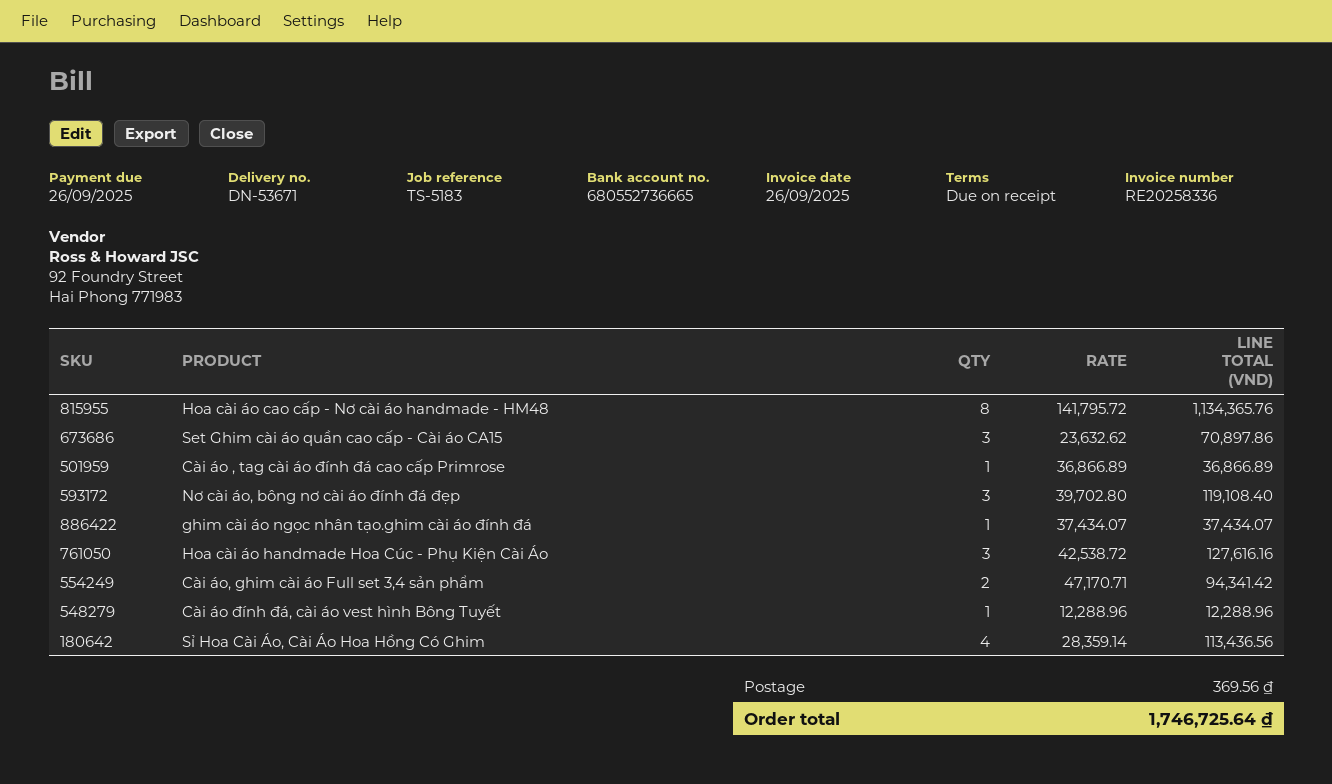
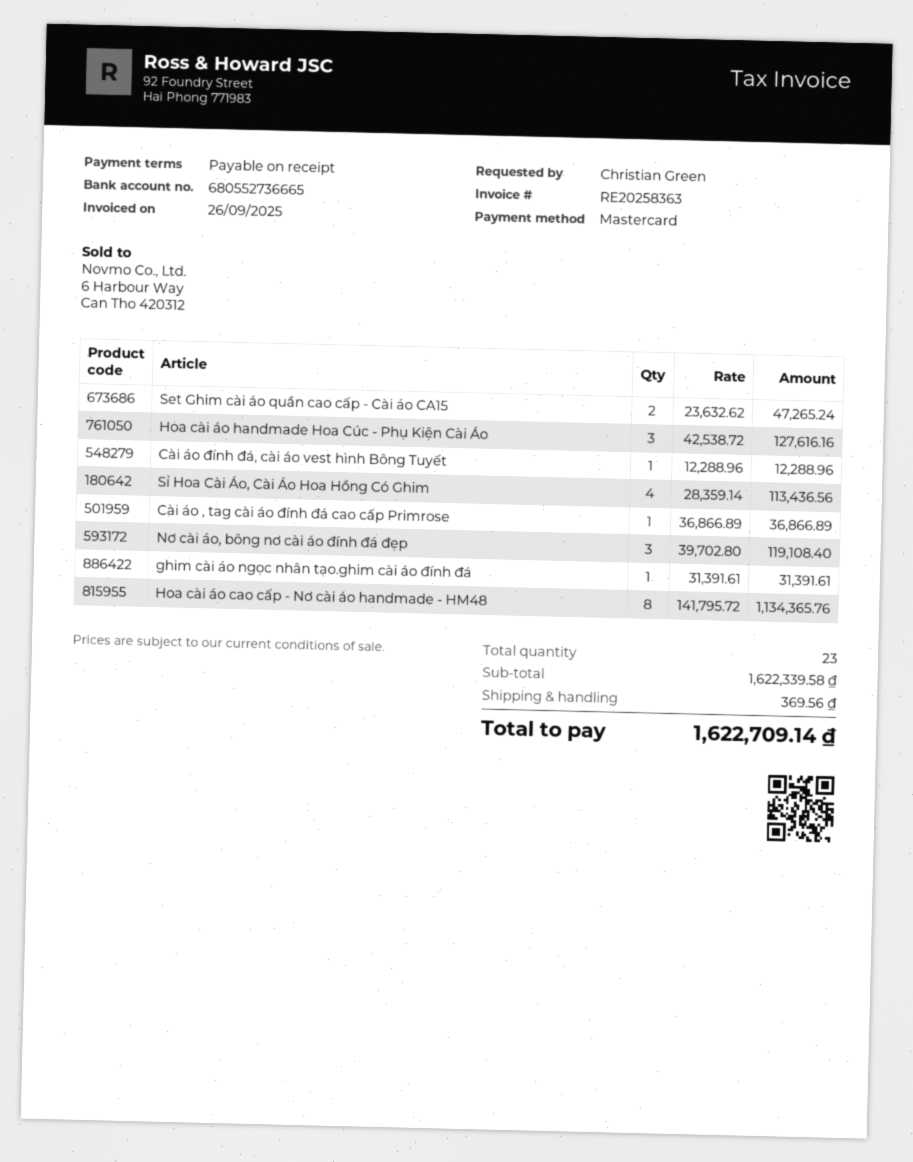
invoice number: RE20258336 -> RE20258363
Set Ghim cài áo quần cao cấp - Cài áo CA15: 3 x 23632.62 = 70897.86 -> 2 x 23632.62 = 47265.24
ghim cài áo ngọc nhân tạo.ghim cài áo đính đá: 1 x 37434.07 = 37434.07 -> 1 x 31391.61 = 31391.61
Cài áo, ghim cài áo Full set 3,4 sản phẩm: 2 x 47170.71 = 94341.42 -> none
total: 1746725.64 -> 1622709.14

